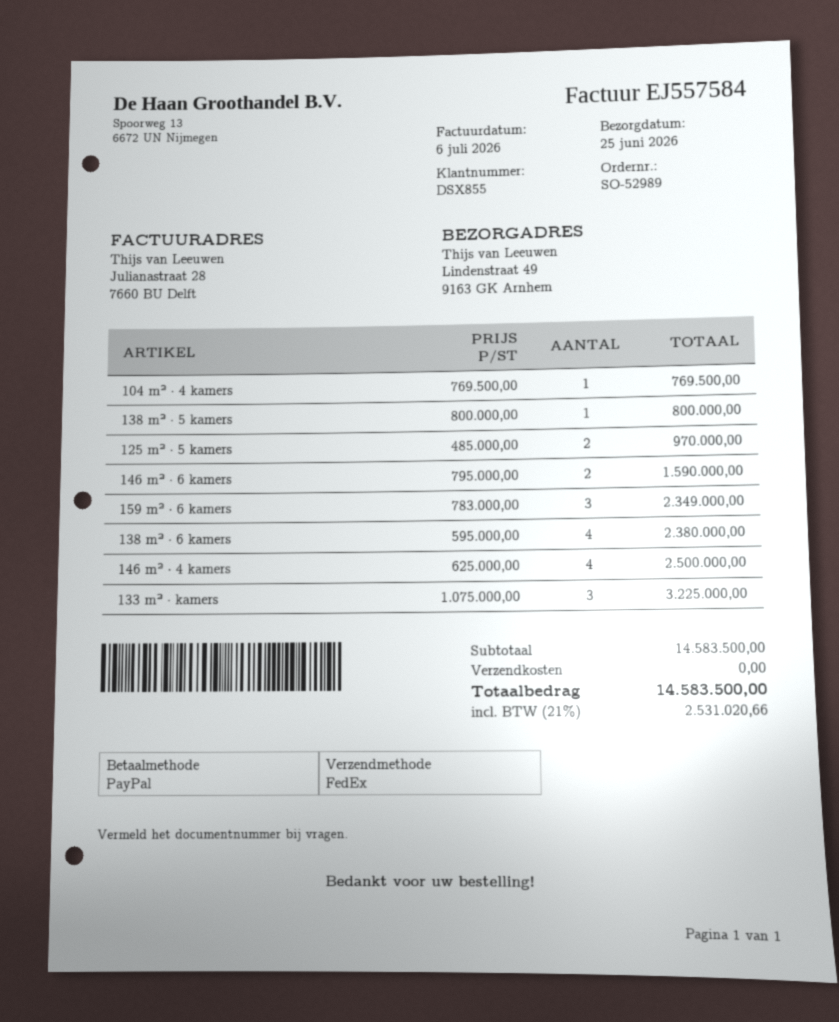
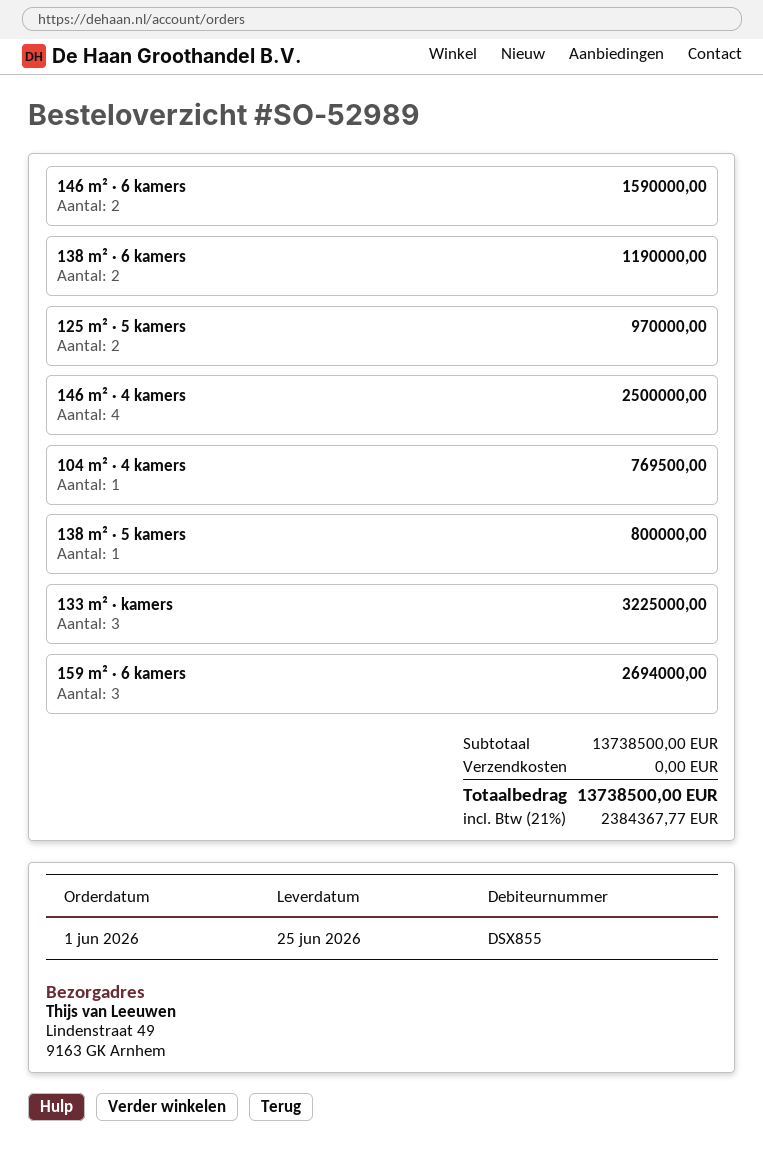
159 m² · 6 kamers: 3 for 2349000.00 -> 3 for 2694000.00
138 m² · 6 kamers: 4 for 2380000.00 -> 2 for 1190000.00
subtotal: 14583500.00 -> 13738500.00
tax: 21% = 2531020.66 -> 21% = 2384367.77
total: 14583500.00 -> 13738500.00

